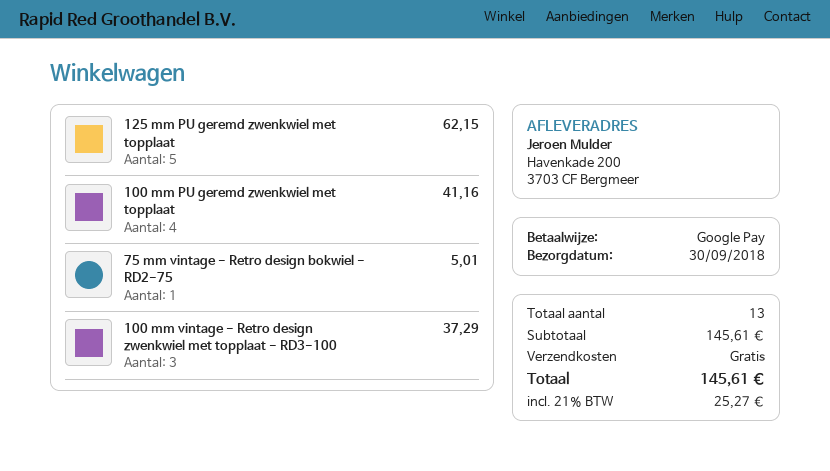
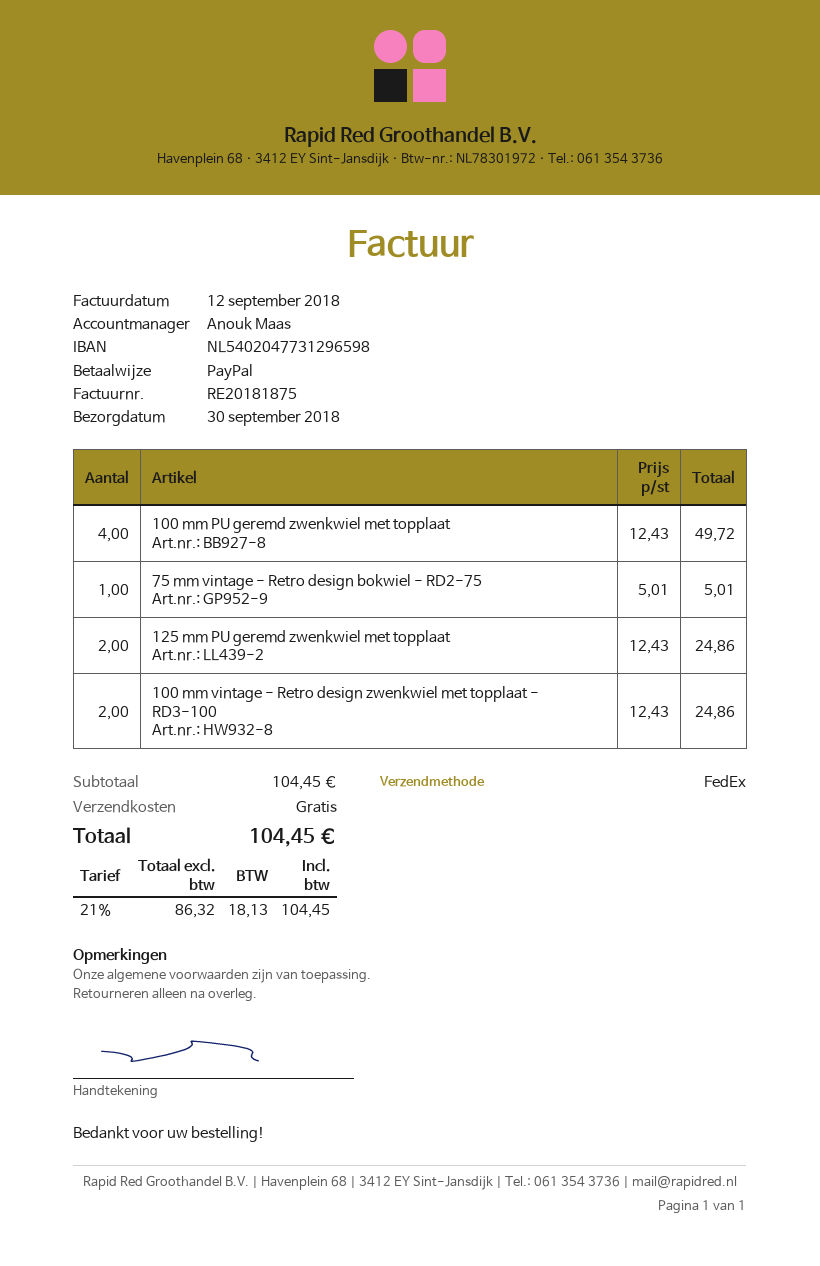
payment method: Google Pay -> PayPal
125 mm PU geremd zwenkwiel met topplaat: 5 for 62.15 -> 2 for 24.86
100 mm PU geremd zwenkwiel met topplaat: 4 for 41.16 -> 4 for 49.72
100 mm vintage - Retro design zwenkwiel met topplaat - RD3-100: 3 for 37.29 -> 2 for 24.86
subtotal: 145.61 -> 104.45
tax: 21% = 25.27 -> 21% = 18.13
total: 145.61 -> 104.45

